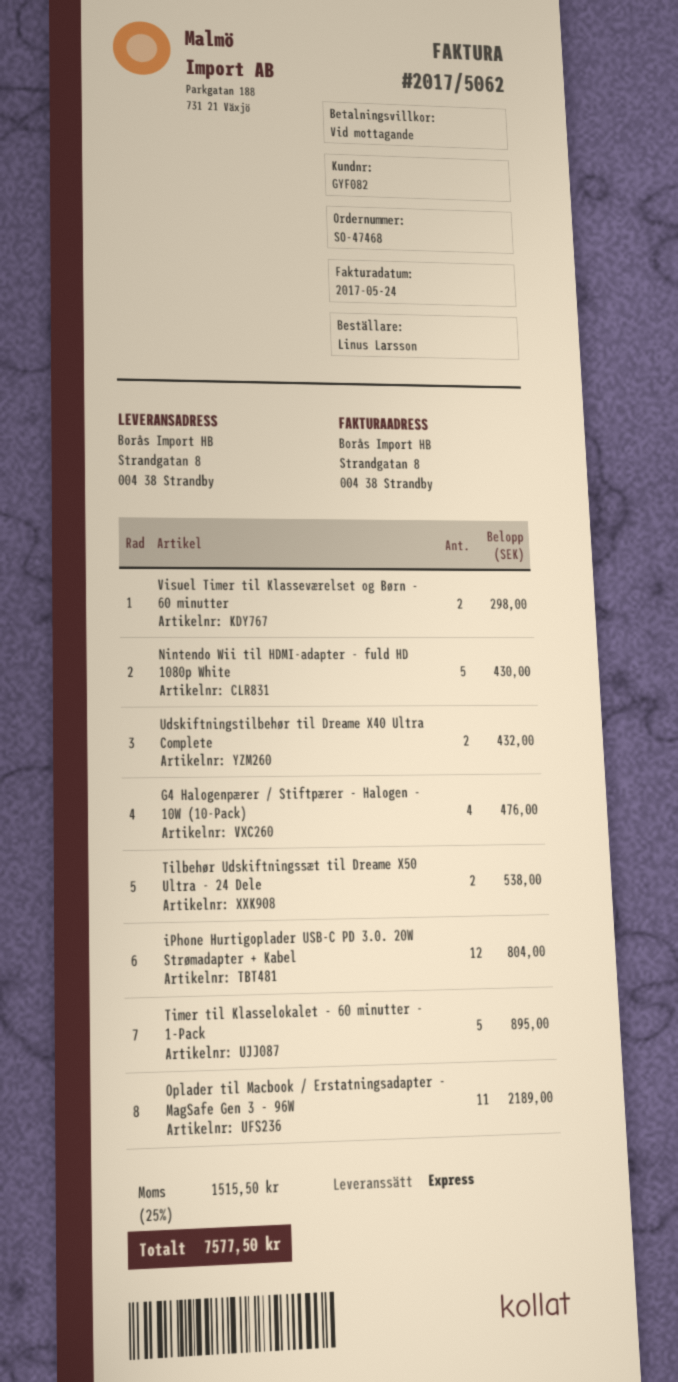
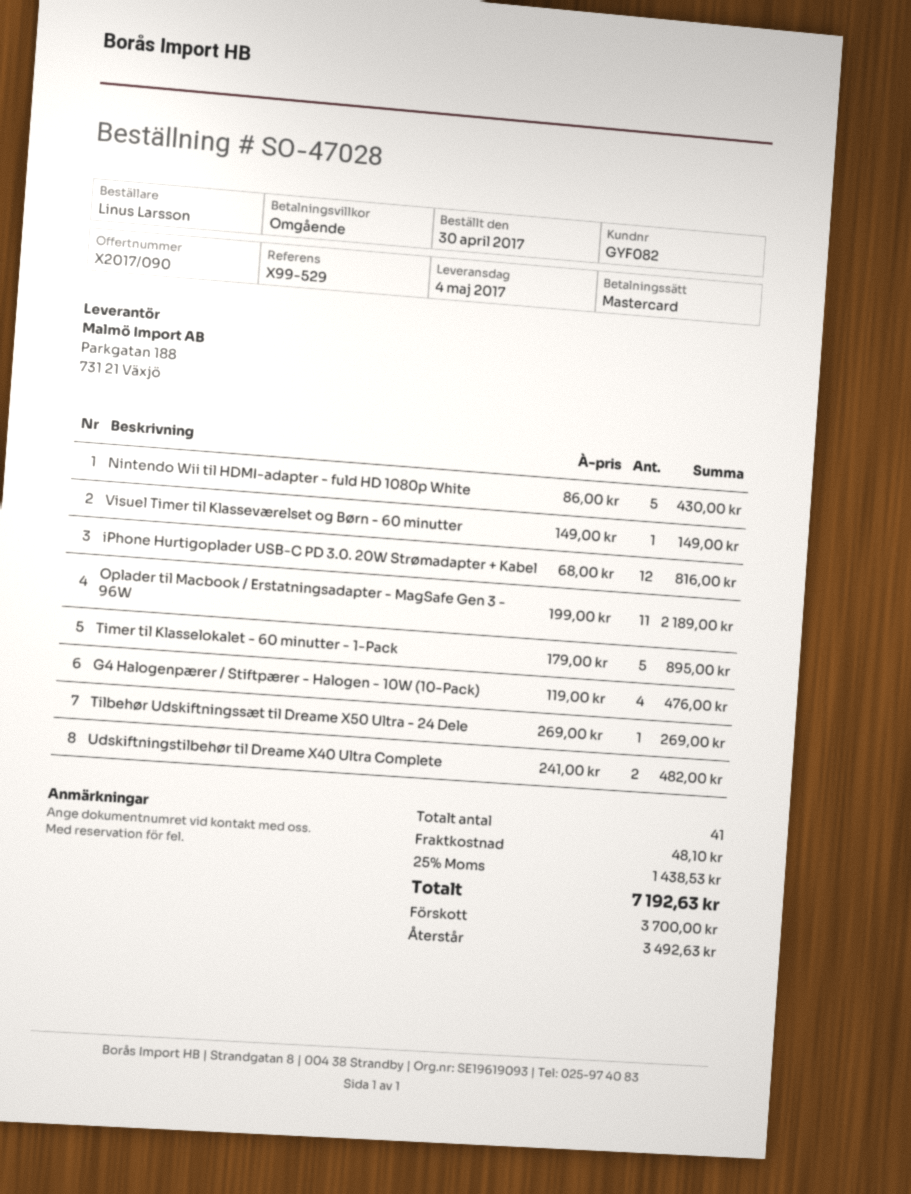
order number: SO-47468 -> SO-47028
Visuel Timer til Klasseværelset og Børn - 60 minutter: 2 for 298.00 -> 1 for 149.00
Udskiftningstilbehør til Dreame X40 Ultra Complete: 2 for 432.00 -> 2 for 482.00
Tilbehør Udskiftningssæt til Dreame X50 Ultra - 24 Dele: 2 for 538.00 -> 1 for 269.00
iPhone Hurtigoplader USB-C PD 3.0. 20W Strømadapter + Kabel: 12 for 804.00 -> 12 for 816.00
shipping: none -> 48.10
tax: 25% = 1515.50 -> 25% = 1438.53
total: 7577.50 -> 7192.63

